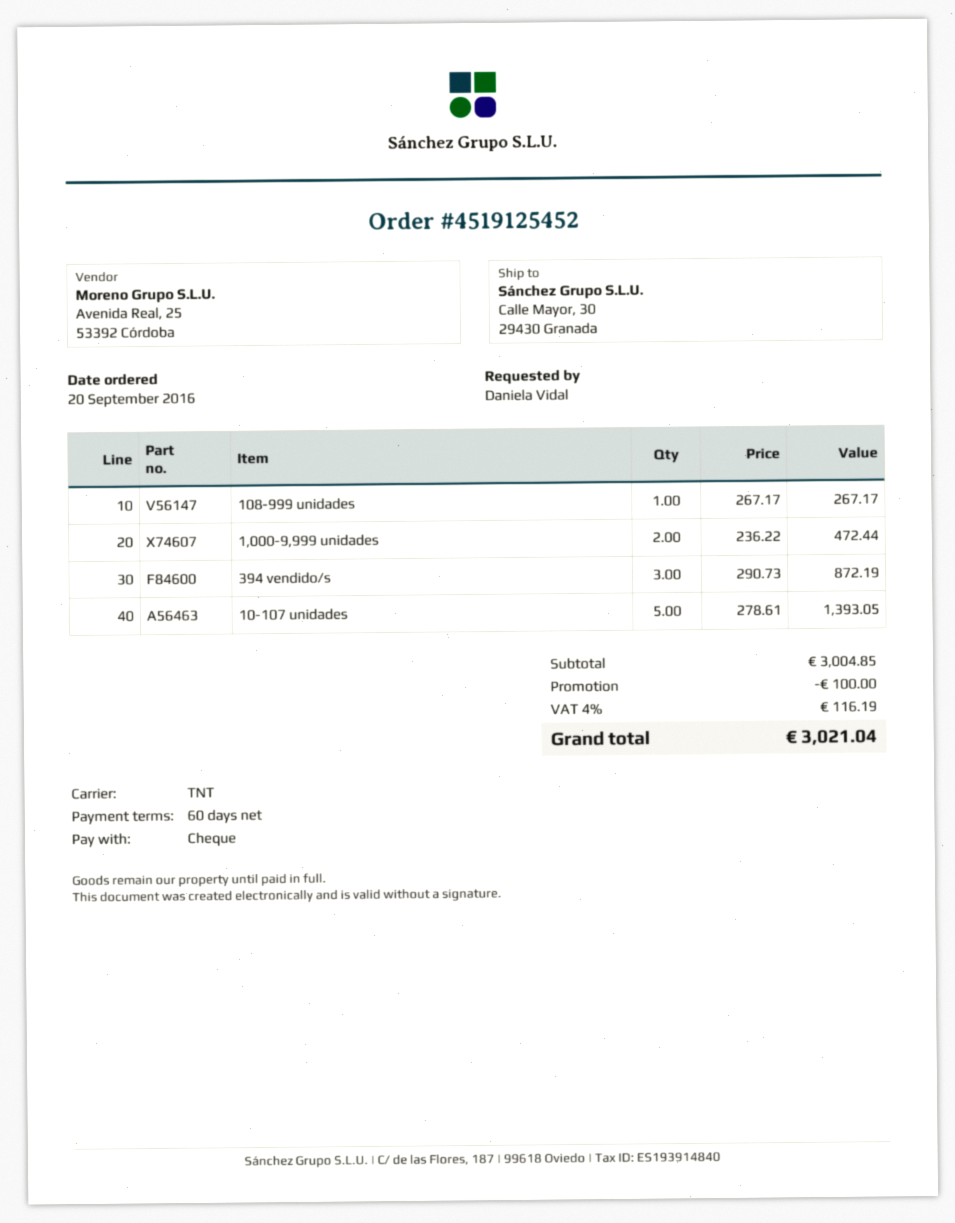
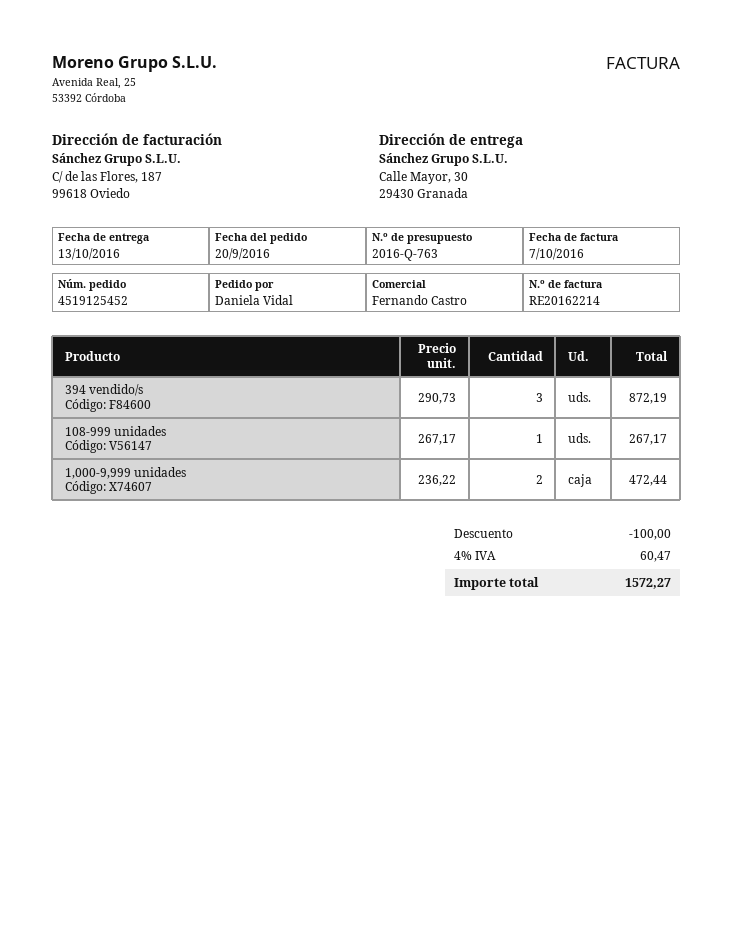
10-107 unidades: 5 x 278.61 = 1393.05 -> none
tax: 4% = 116.19 -> 4% = 60.47
total: 3021.04 -> 1572.27

